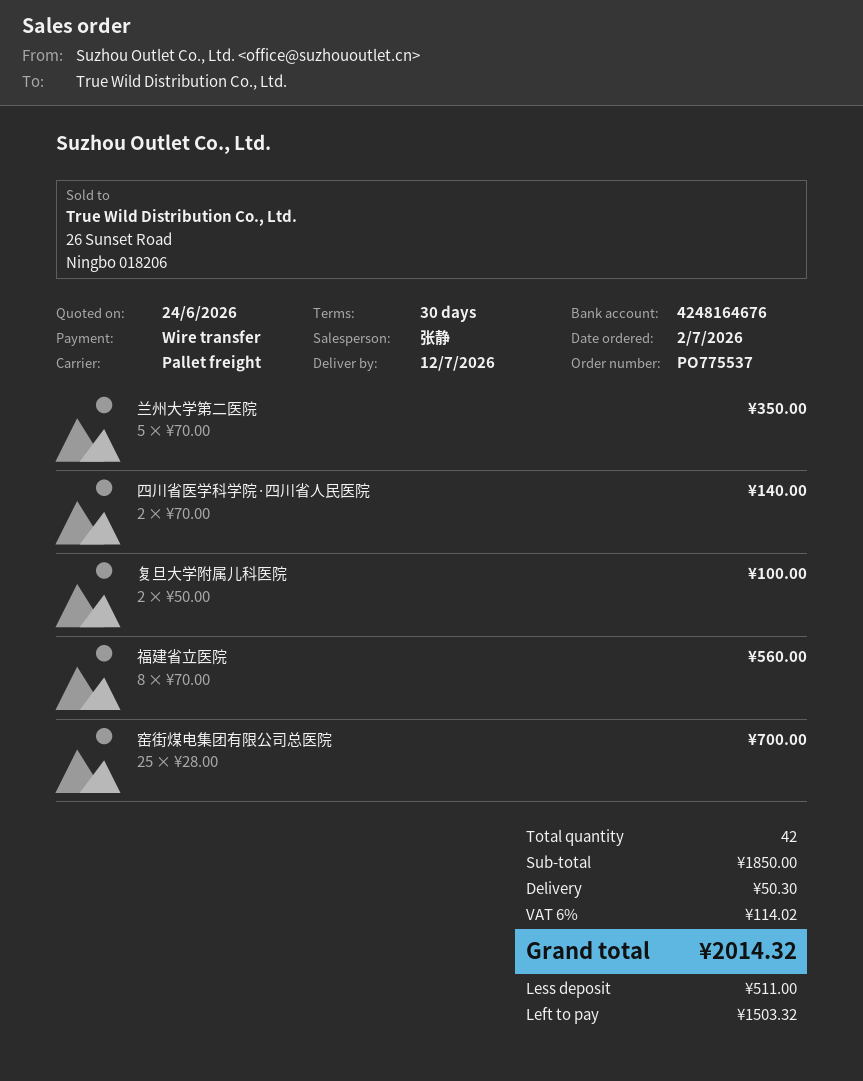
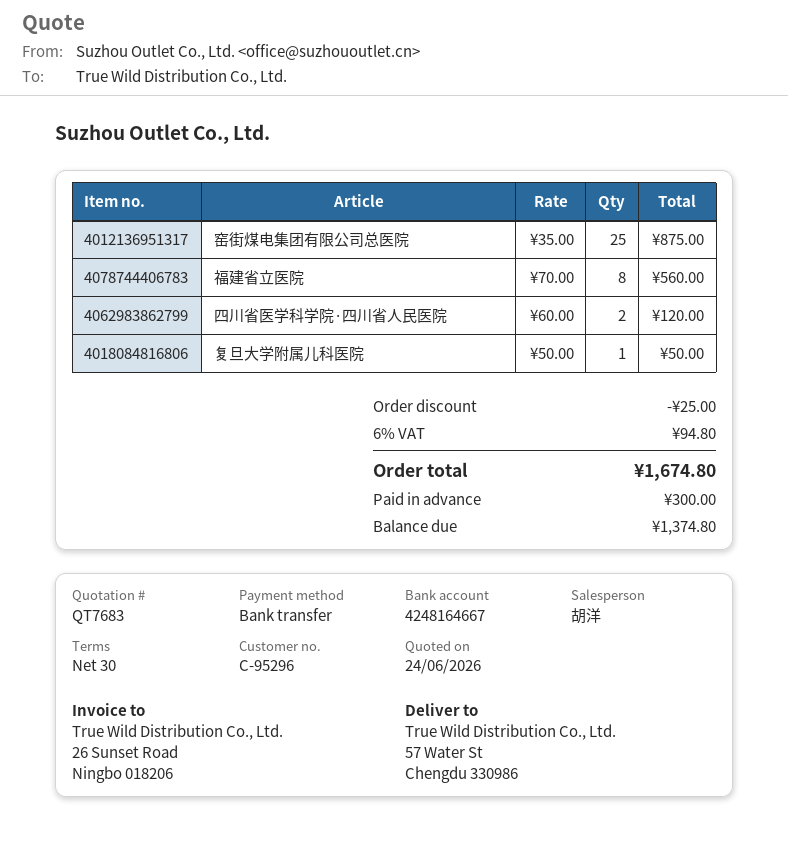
sales rep: 张静 -> 胡洋
bank account: 4248164676 -> 4248164667
兰州大学第二医院: 5 x 70.00 = 350.00 -> none
四川省医学科学院·四川省人民医院: 2 x 70.00 = 140.00 -> 2 x 60.00 = 120.00
复旦大学附属儿科医院: 2 x 50.00 = 100.00 -> 1 x 50.00 = 50.00
窑街煤电集团有限公司总医院: 25 x 28.00 = 700.00 -> 25 x 35.00 = 875.00
discount: none -> 25.00
shipping: 50.30 -> none
tax: 6% = 114.02 -> 6% = 94.80
total: 2014.32 -> 1674.80
deposit: 511.00 -> 300.00
balance: 1503.32 -> 1374.80

